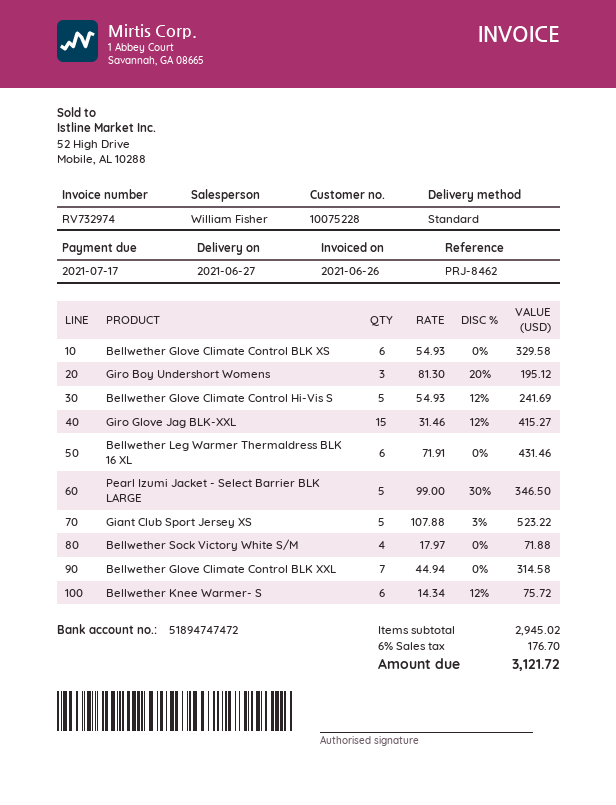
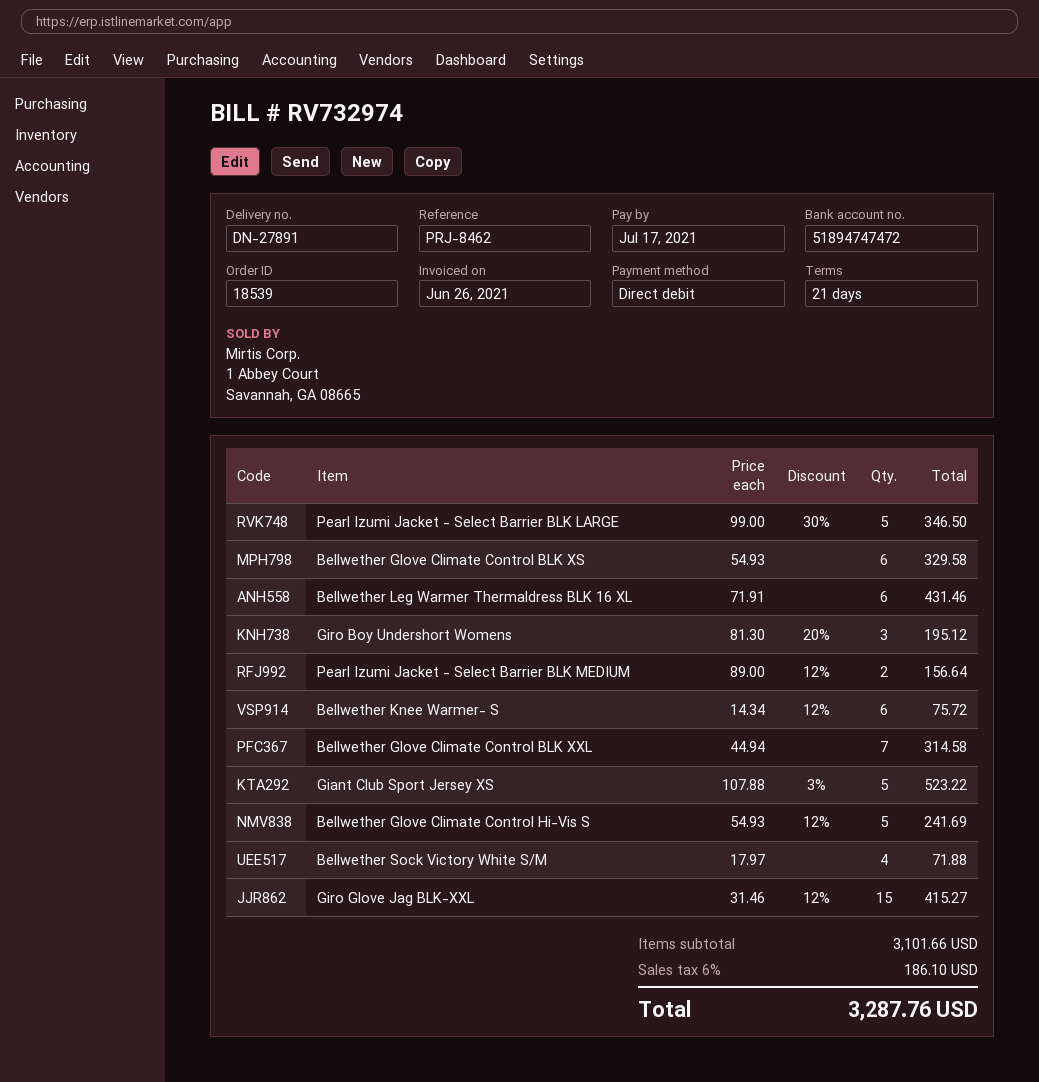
Pearl Izumi Jacket - Select Barrier BLK MEDIUM: none -> 2 x 89.00 - 12% = 156.64
subtotal: 2945.02 -> 3101.66
tax: 6% = 176.70 -> 6% = 186.10
total: 3121.72 -> 3287.76

